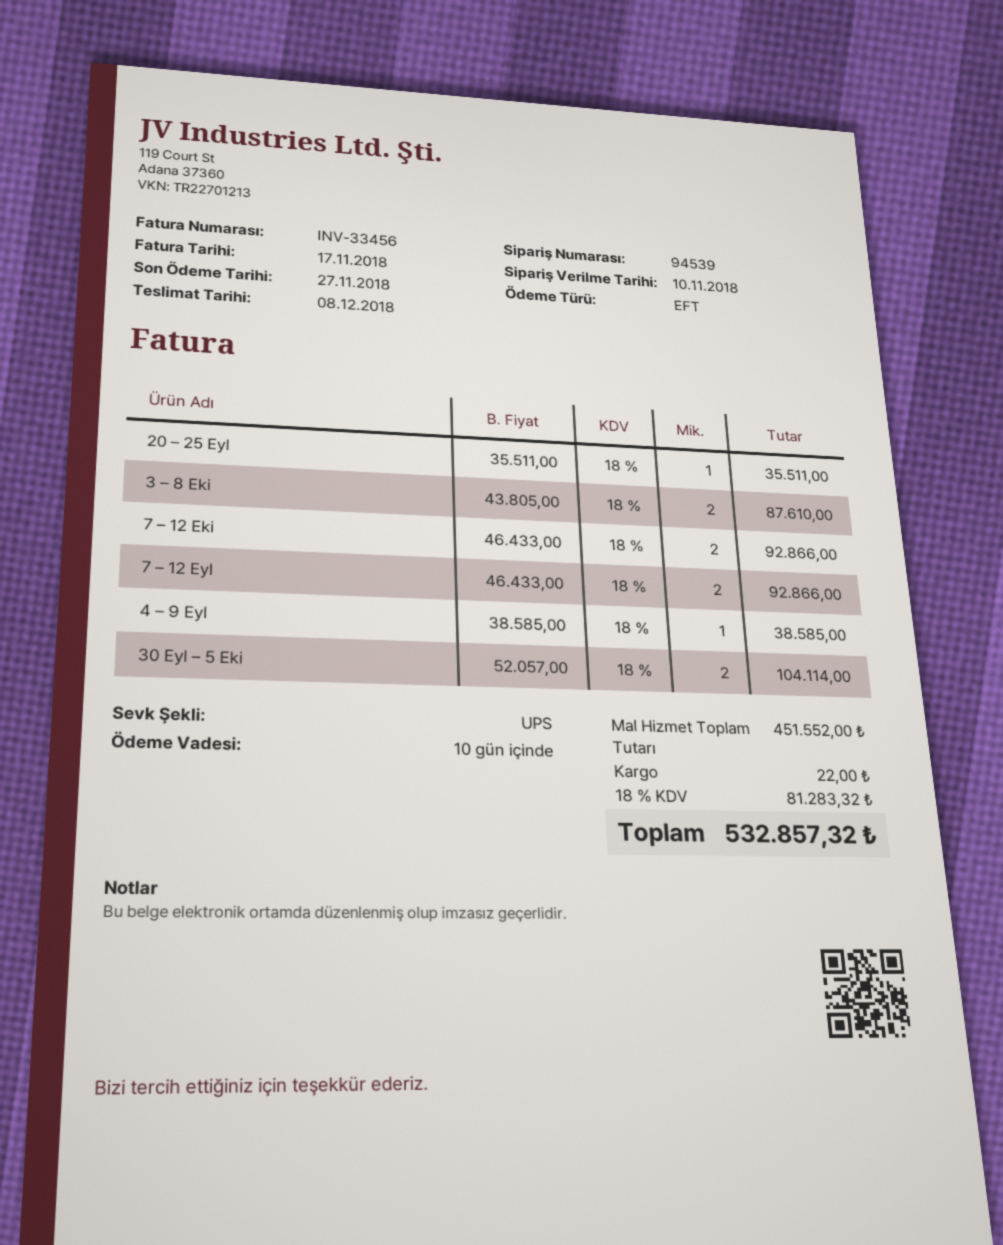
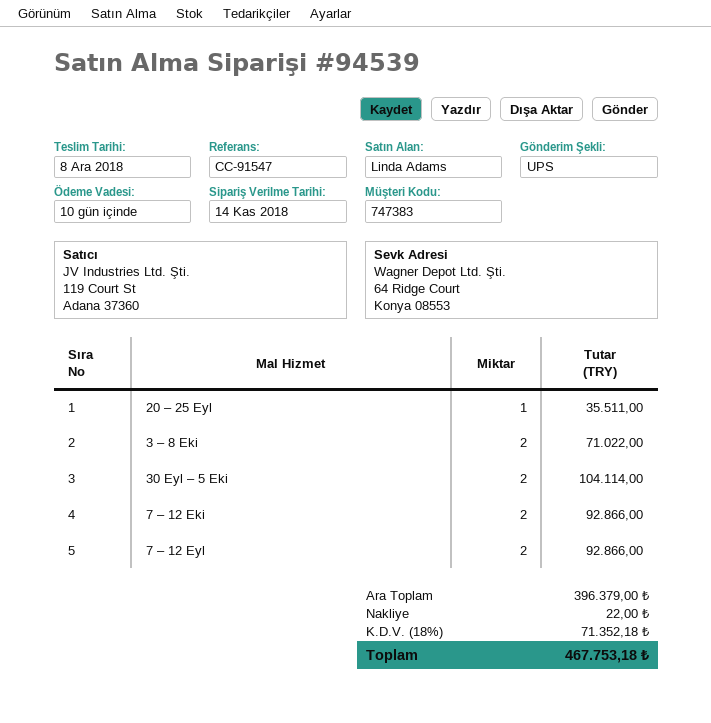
order date: 2018-11-10 -> 2018-11-14
3 – 8 Eki: 2 for 87610.00 -> 2 for 71022.00
4 – 9 Eyl: 1 for 38585.00 -> none
subtotal: 451552.00 -> 396379.00
tax: 18% = 81283.32 -> 18% = 71352.18
total: 532857.32 -> 467753.18

